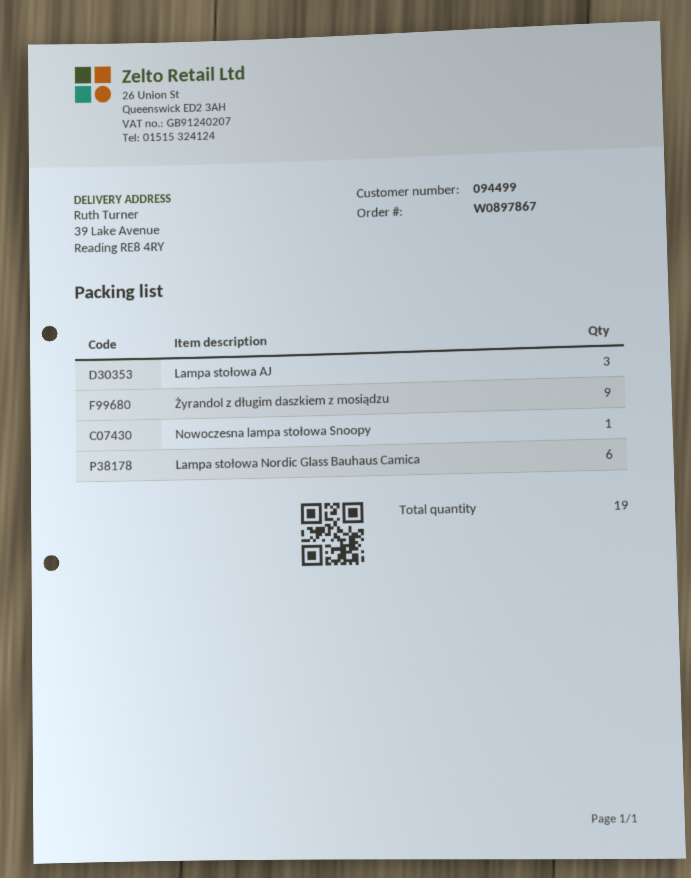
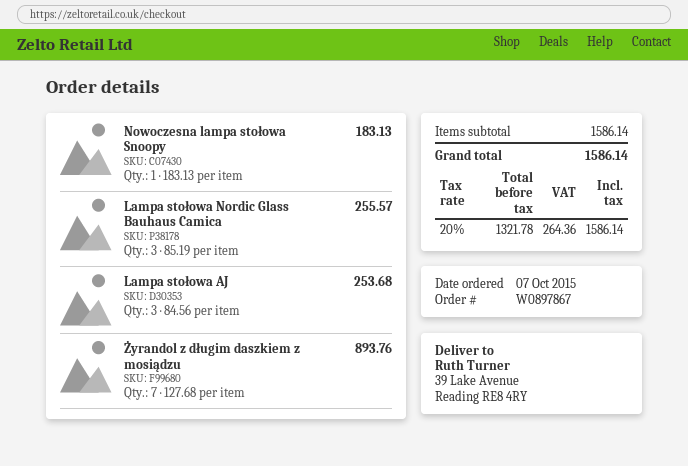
Żyrandol z długim daszkiem z mosiądzu: 9 -> 7
Lampa stołowa Nordic Glass Bauhaus Camica: 6 -> 3

